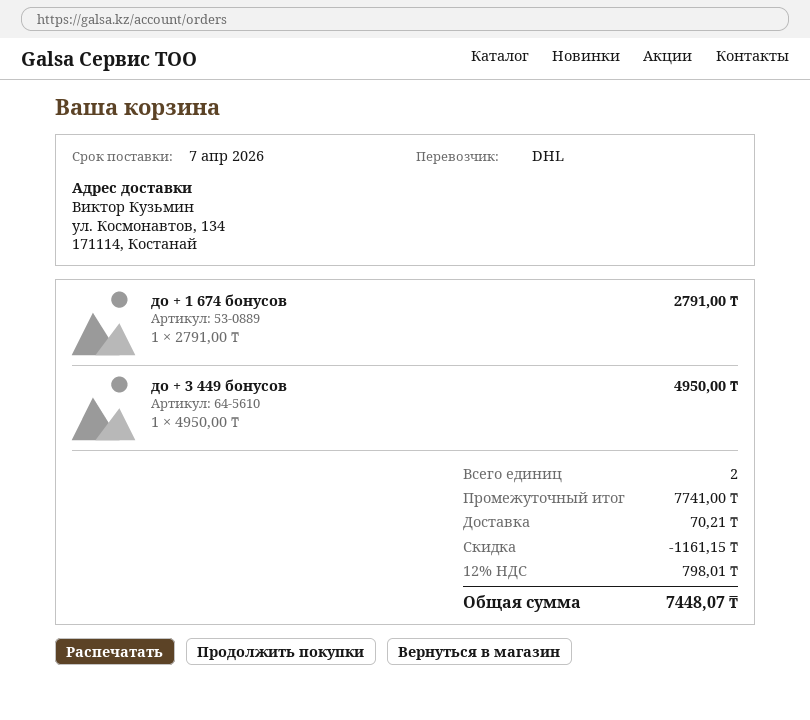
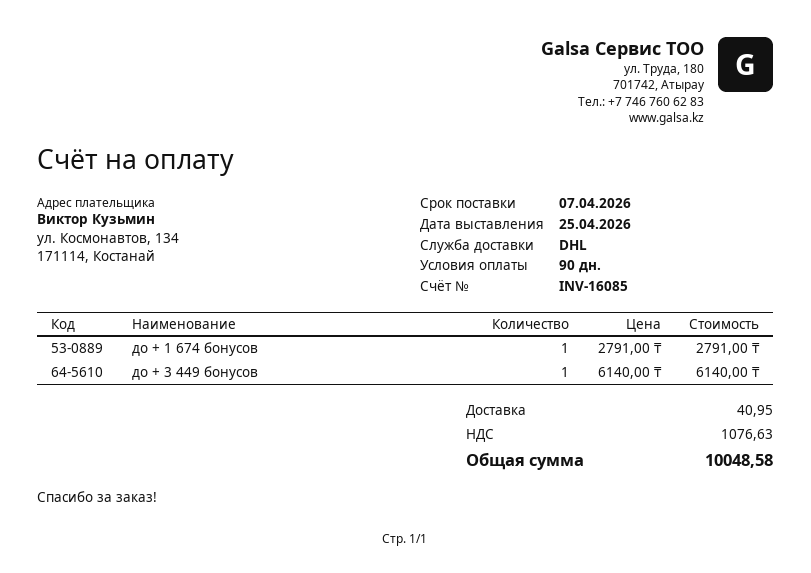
до + 3 449 бонусов: 1 x 4950.00 = 4950.00 -> 1 x 6140.00 = 6140.00
discount: 1161.15 -> none
shipping: 70.21 -> 40.95
tax: 798.01 -> 1076.63
total: 7448.07 -> 10048.58

